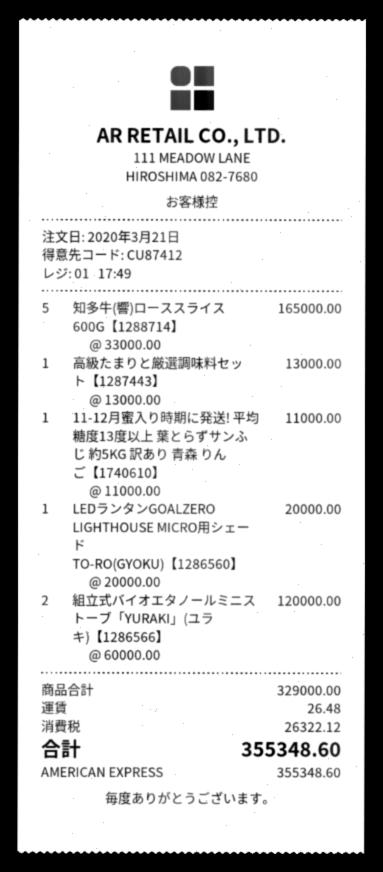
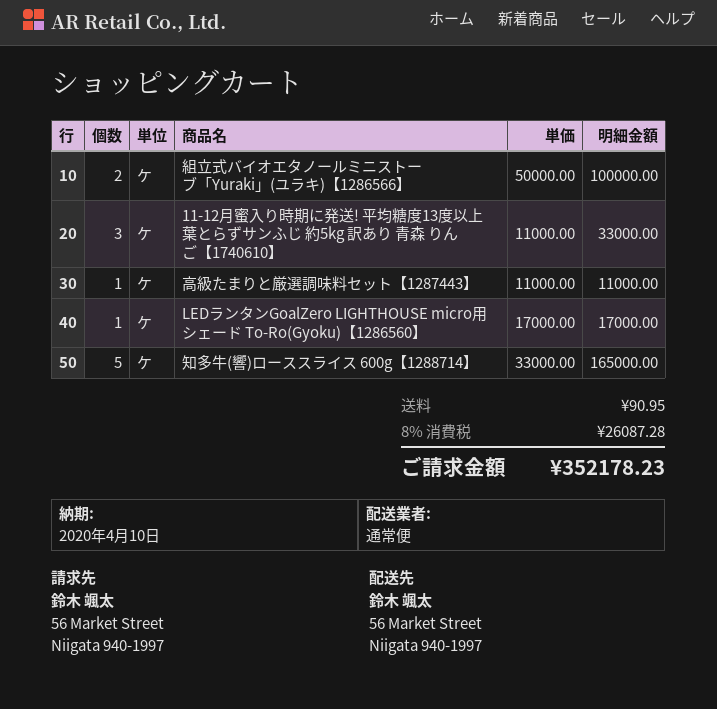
高級たまりと厳選調味料セット【1287443】: 1 x 13000.00 = 13000.00 -> 1 x 11000.00 = 11000.00
11-12月蜜入り時期に発送! 平均糖度13度以上 葉とらずサンふじ 約5KG 訳あり 青森 りんご【1740610】: 1 x 11000.00 = 11000.00 -> 3 x 11000.00 = 33000.00
LEDランタンGOALZERO LIGHTHOUSE MICRO用シェード TO-RO(GYOKU)【1286560】: 1 x 20000.00 = 20000.00 -> 1 x 17000.00 = 17000.00
組立式バイオエタノールミニストーブ「YURAKI」(ユラキ)【1286566】: 2 x 60000.00 = 120000.00 -> 2 x 50000.00 = 100000.00
shipping: 26.48 -> 90.95
tax: 26322.12 -> 26087.28
total: 355348.60 -> 352178.23

